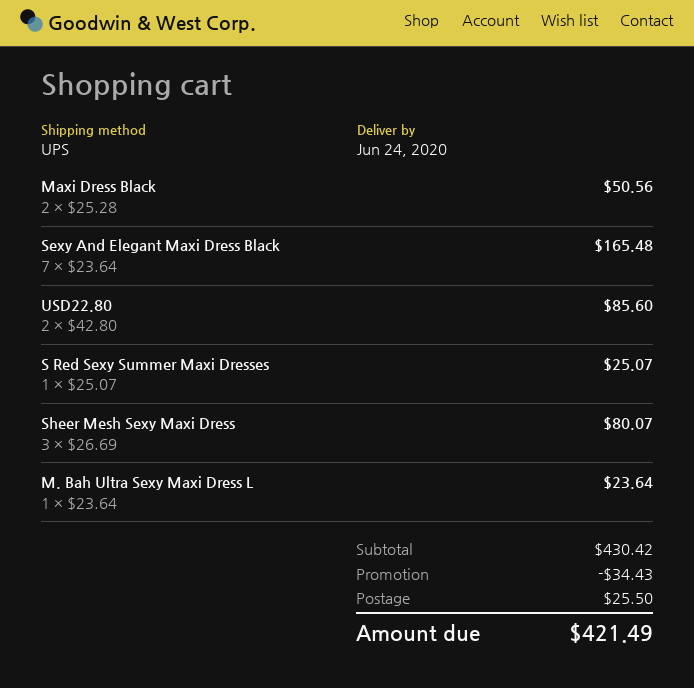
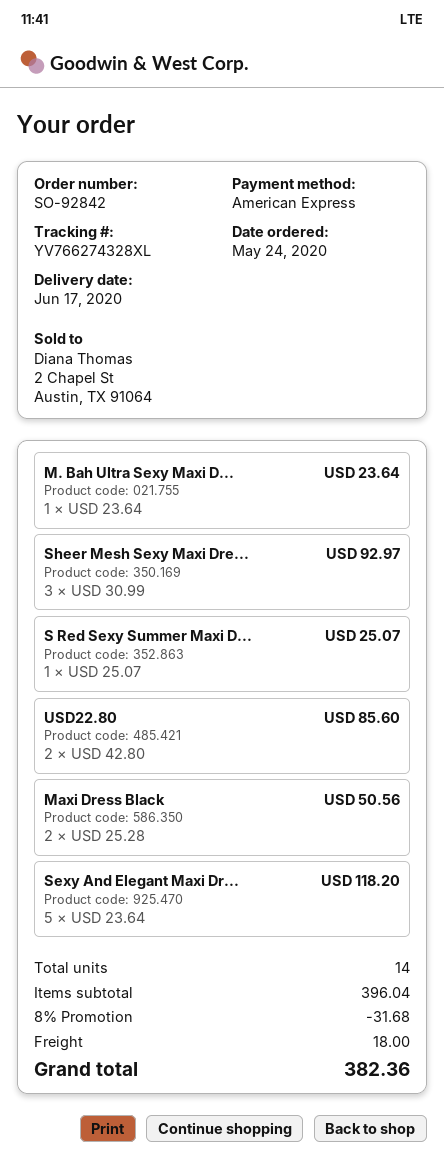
delivery date: 2020-06-24 -> 2020-06-17
Sexy And Elegant Maxi Dress Black: 7 x 23.64 = 165.48 -> 5 x 23.64 = 118.20
Sheer Mesh Sexy Maxi Dress: 3 x 26.69 = 80.07 -> 3 x 30.99 = 92.97
subtotal: 430.42 -> 396.04
discount: 34.43 -> 31.68
shipping: 25.50 -> 18.00
total: 421.49 -> 382.36

